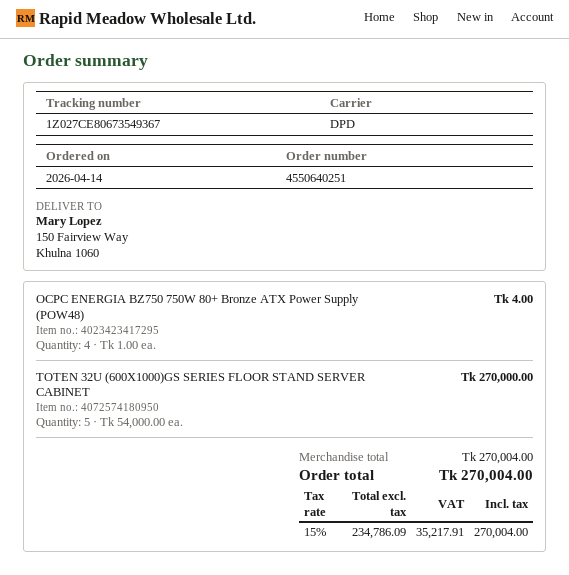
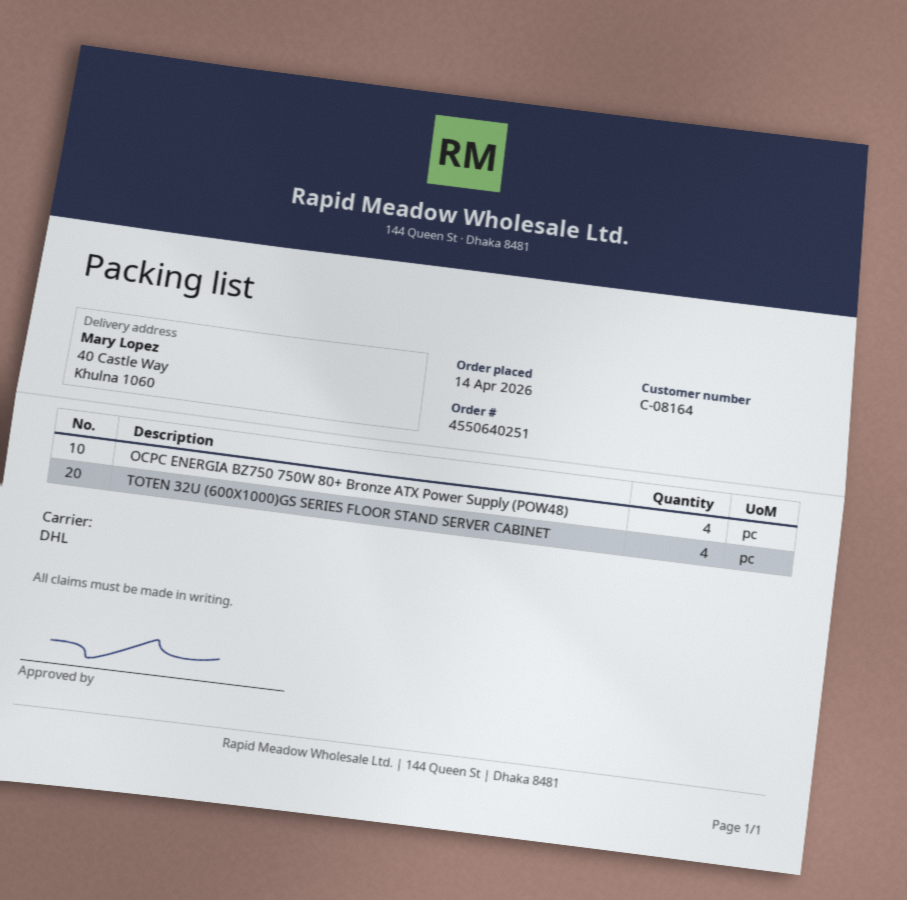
shipping method: DPD -> DHL
ship to: 150 Fairview Way, Khulna 1060 -> 40 Castle Way, Khulna 1060
TOTEN 32U (600X1000)GS SERIES FLOOR STAND SERVER CABINET: 5 -> 4

